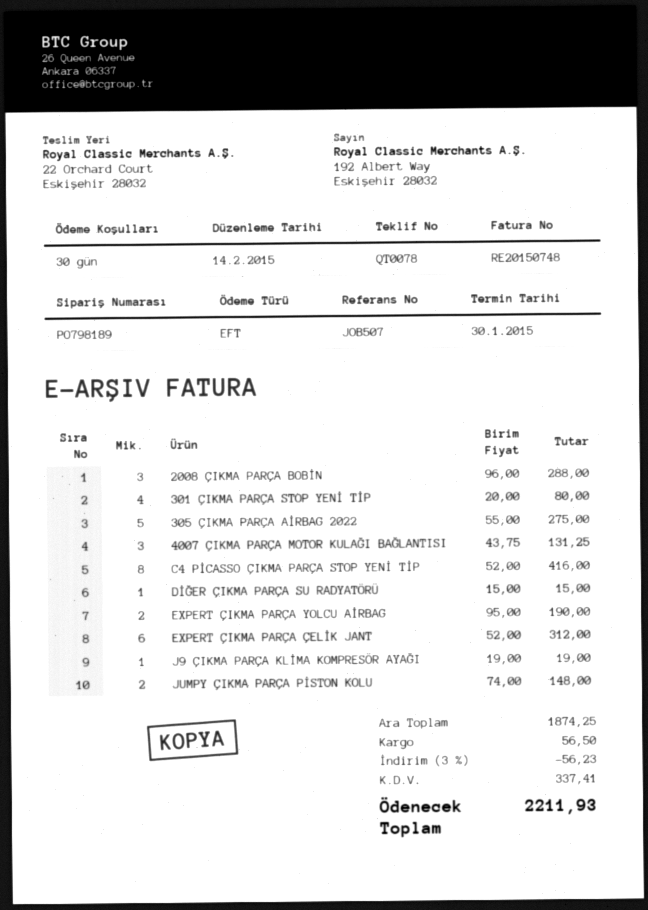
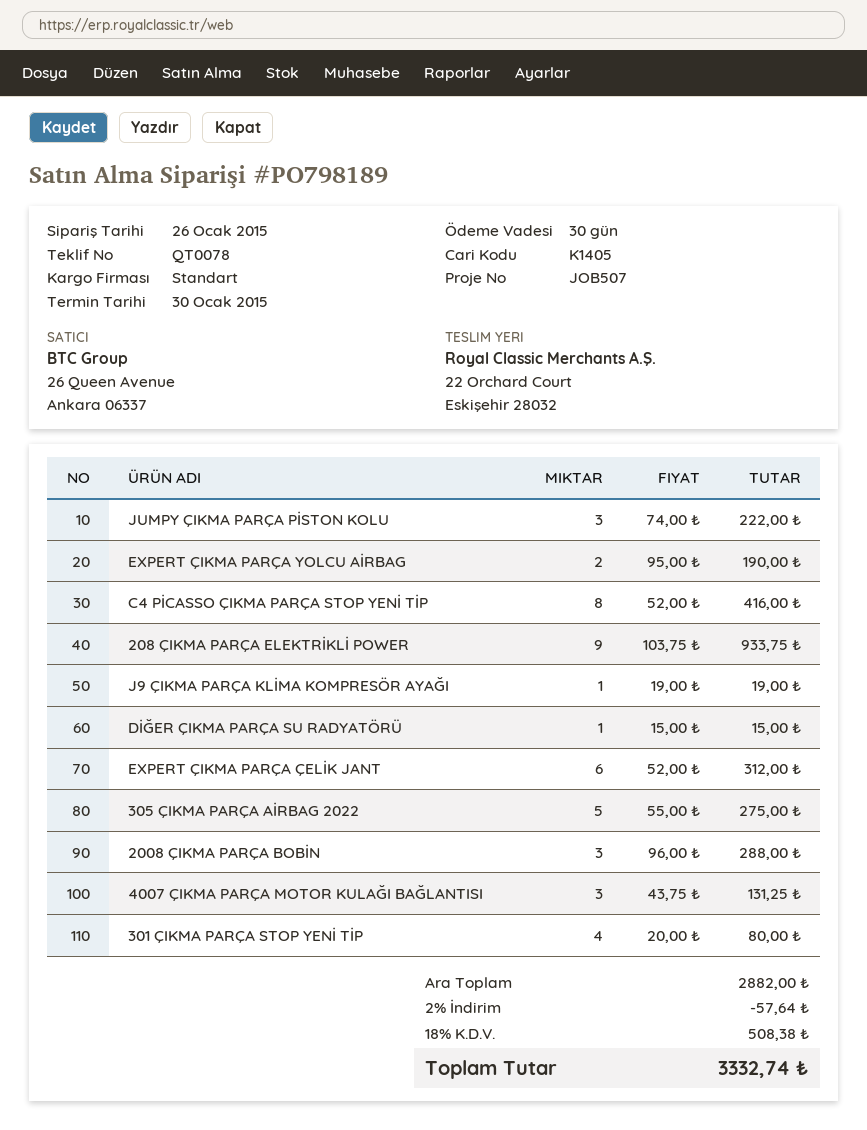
JUMPY ÇIKMA PARÇA PİSTON KOLU: 2 x 74.00 = 148.00 -> 3 x 74.00 = 222.00
208 ÇIKMA PARÇA ELEKTRİKLİ POWER: none -> 9 x 103.75 = 933.75
subtotal: 1874.25 -> 2882.00
discount: 3% = 56.23 -> 2% = 57.64
shipping: 56.50 -> none
tax: 337.41 -> 508.38
total: 2211.93 -> 3332.74

